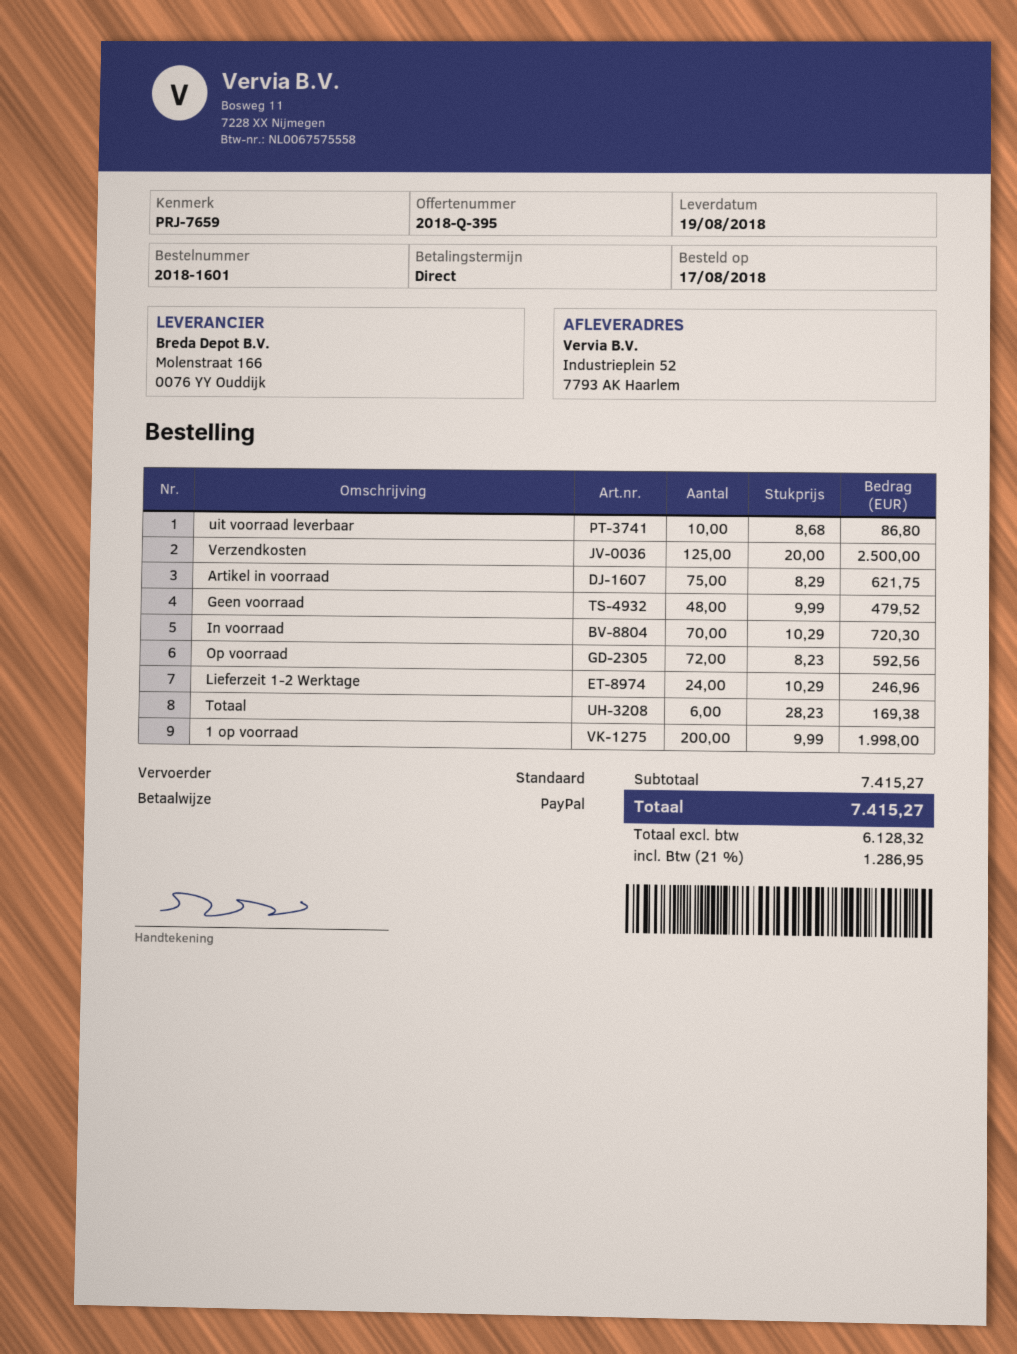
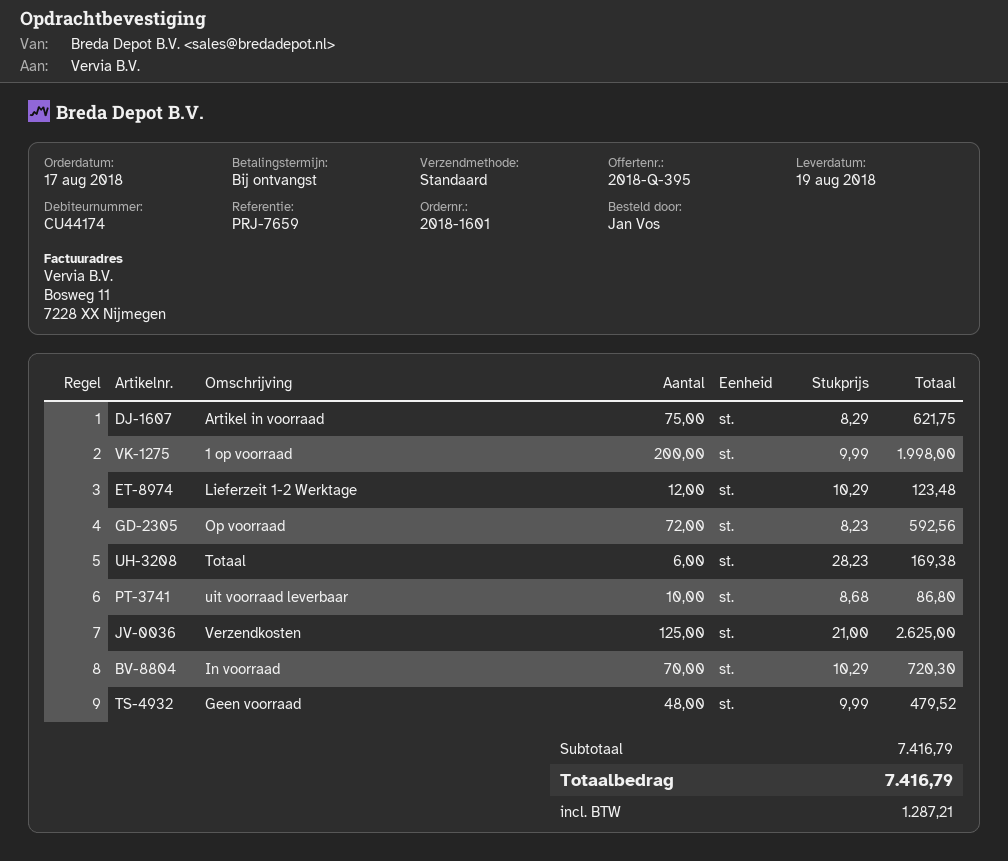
Verzendkosten: 125 x 20.00 = 2500.00 -> 125 x 21.00 = 2625.00
Lieferzeit 1-2 Werktage: 24 x 10.29 = 246.96 -> 12 x 10.29 = 123.48
subtotal: 7415.27 -> 7416.79
tax: 1286.95 -> 1287.21
total: 7415.27 -> 7416.79

